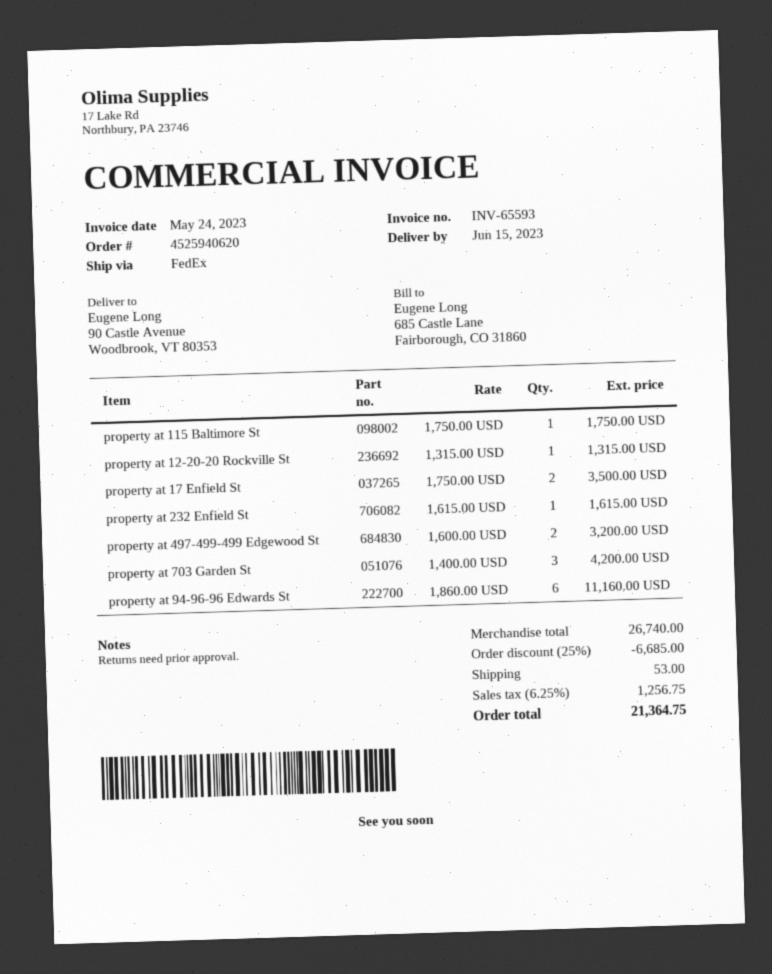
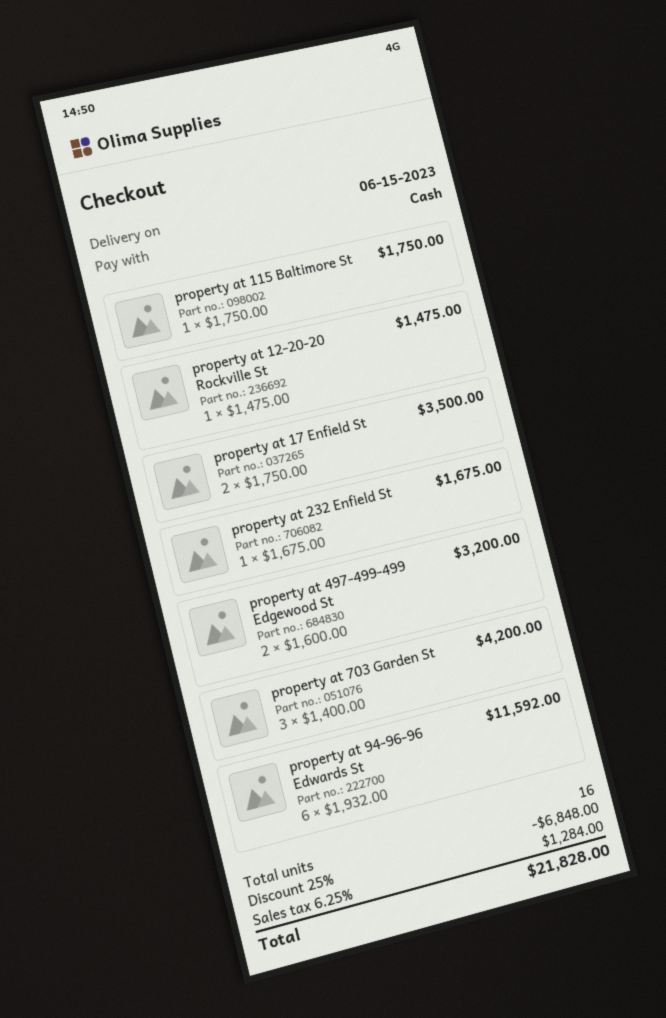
property at 12-20-20 Rockville St: 1 x 1315.00 = 1315.00 -> 1 x 1475.00 = 1475.00
property at 232 Enfield St: 1 x 1615.00 = 1615.00 -> 1 x 1675.00 = 1675.00
property at 94-96-96 Edwards St: 6 x 1860.00 = 11160.00 -> 6 x 1932.00 = 11592.00
discount: 25% = 6685.00 -> 25% = 6848.00
shipping: 53.00 -> none
tax: 6.25% = 1256.75 -> 6.25% = 1284.00
total: 21364.75 -> 21828.00

